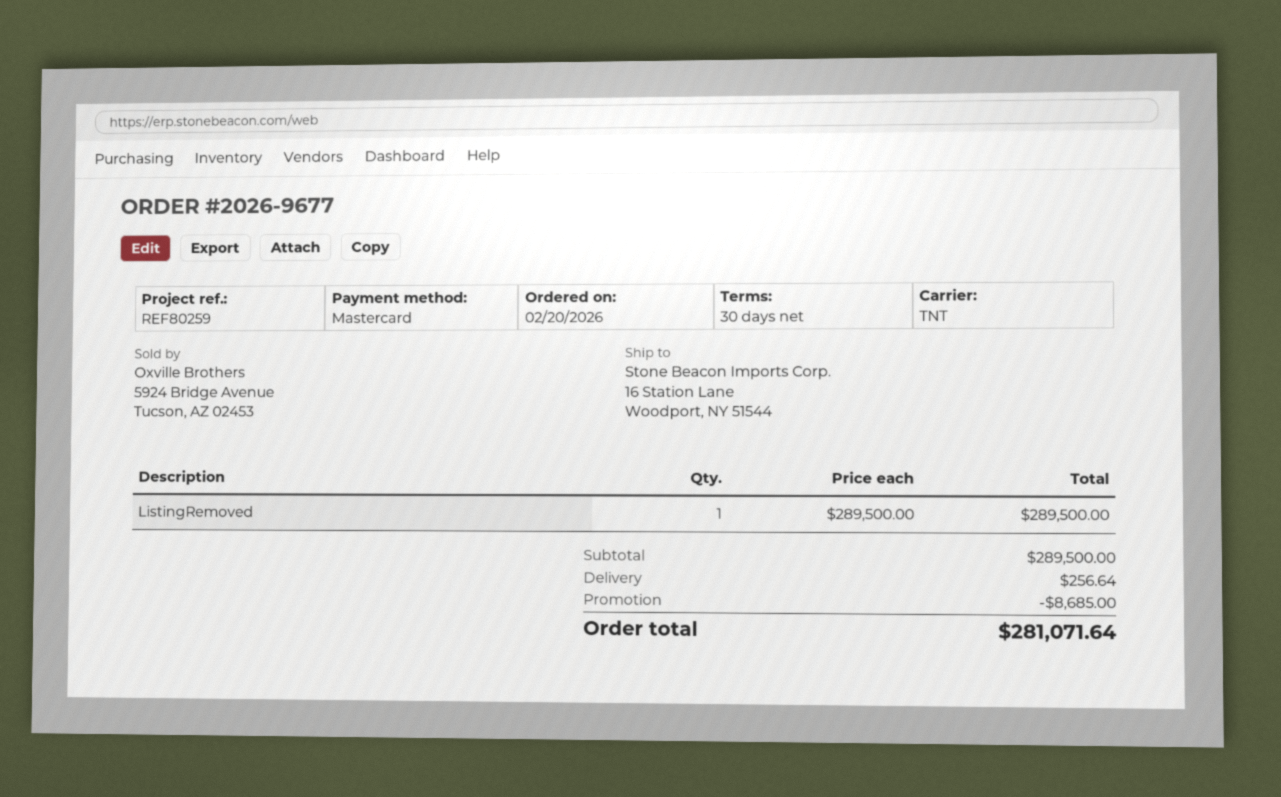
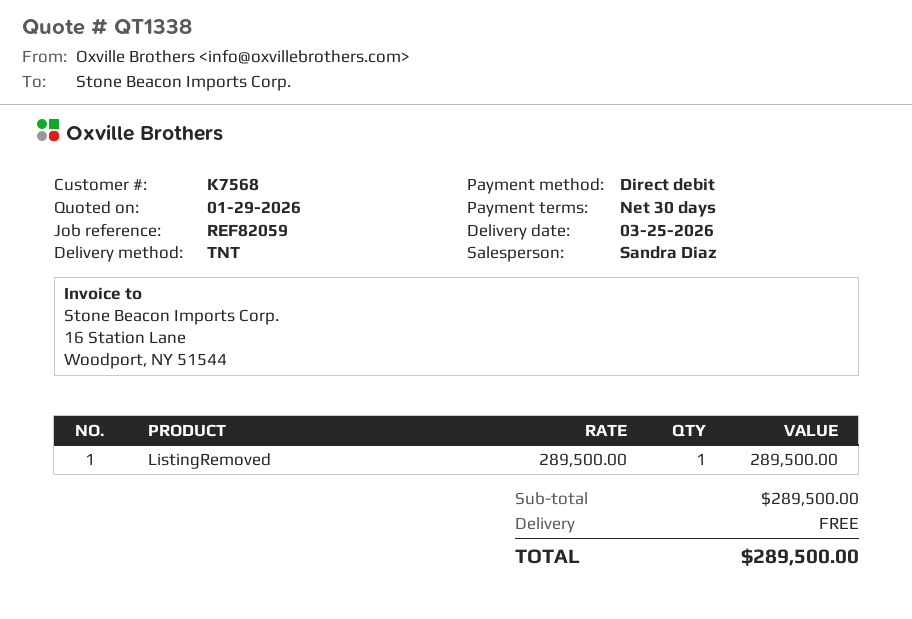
reference: REF80259 -> REF82059
payment method: Mastercard -> direct debit
discount: 8685.00 -> none
shipping: 256.64 -> 0.00
total: 281071.64 -> 289500.00

